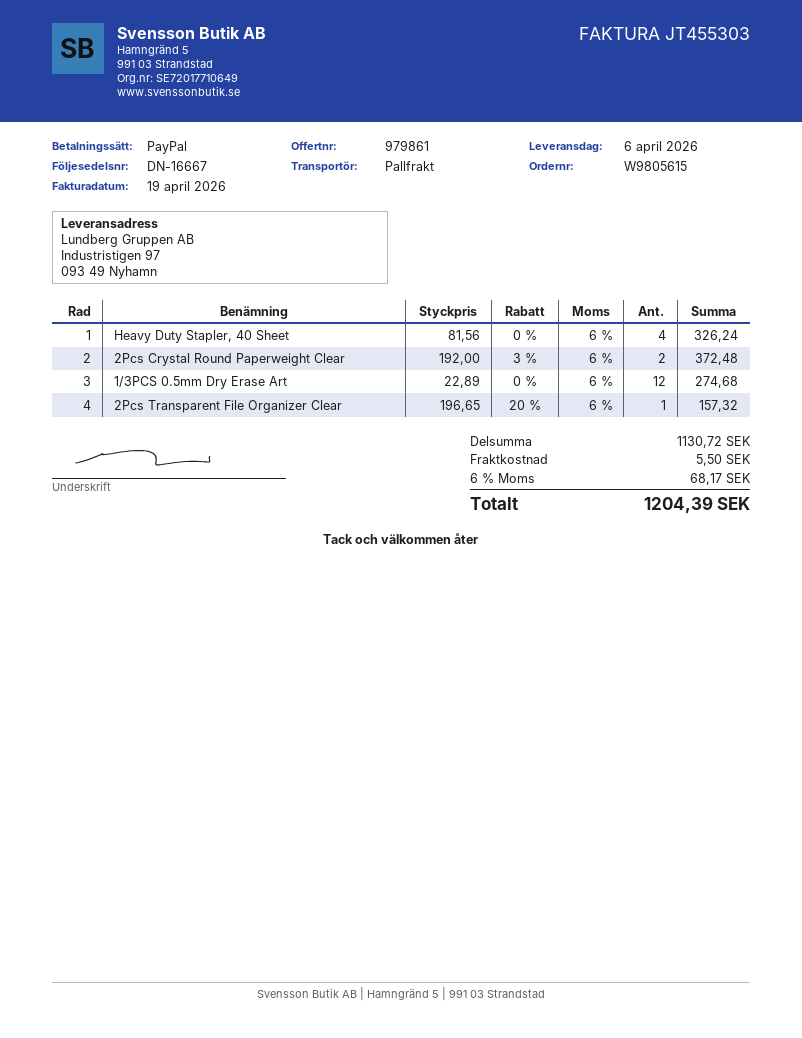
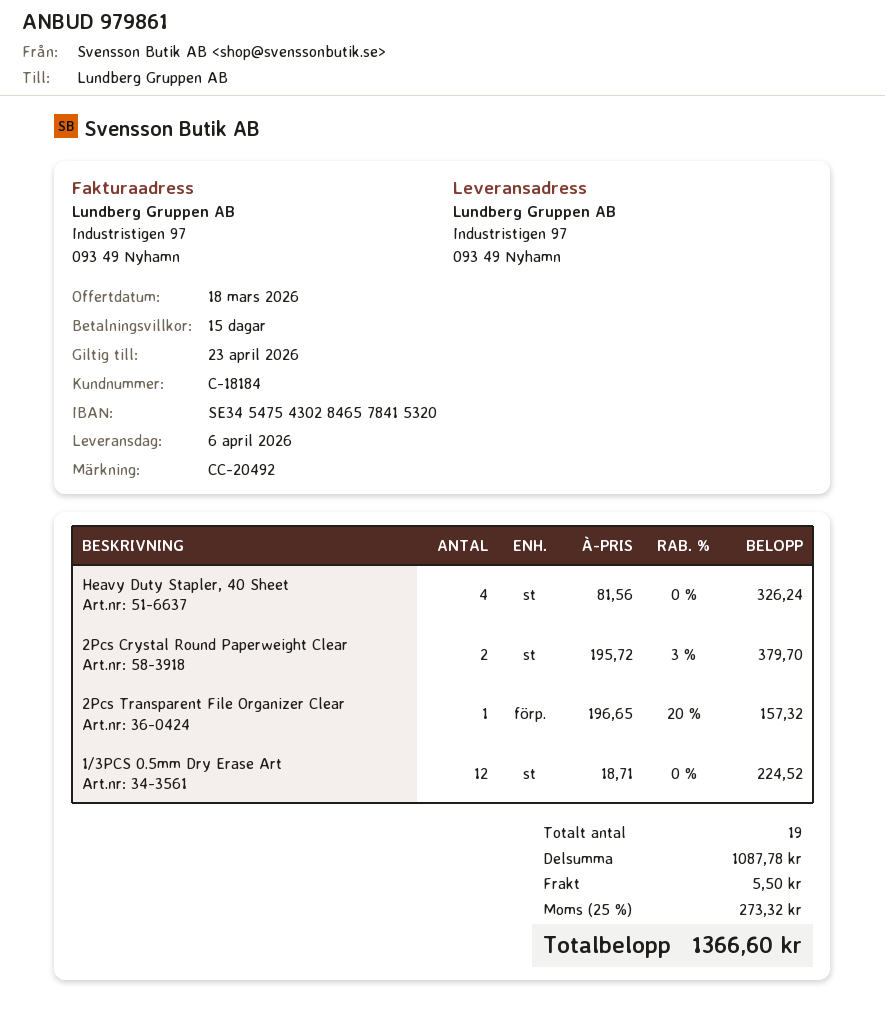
2Pcs Crystal Round Paperweight Clear: 2 x 192.00 - 3% = 372.48 -> 2 x 195.72 - 3% = 379.70
1/3PCS 0.5mm Dry Erase Art: 12 x 22.89 = 274.68 -> 12 x 18.71 = 224.52
subtotal: 1130.72 -> 1087.78
tax: 6% = 68.17 -> 25% = 273.32
total: 1204.39 -> 1366.60

